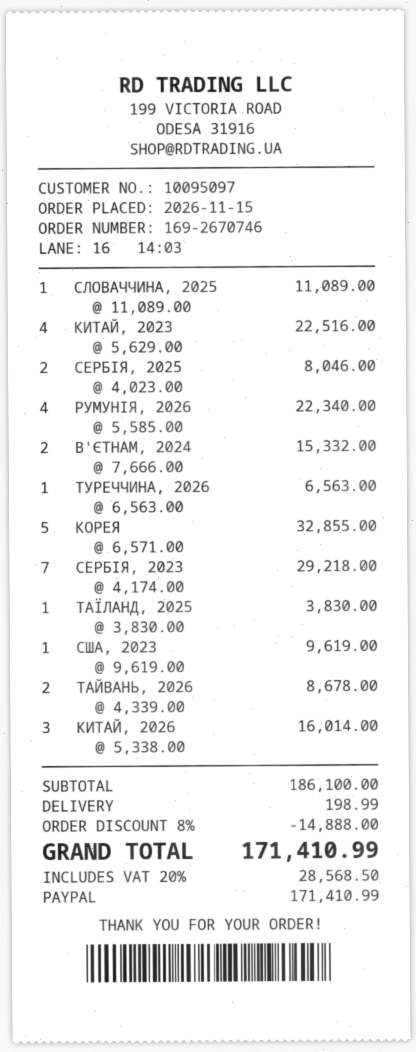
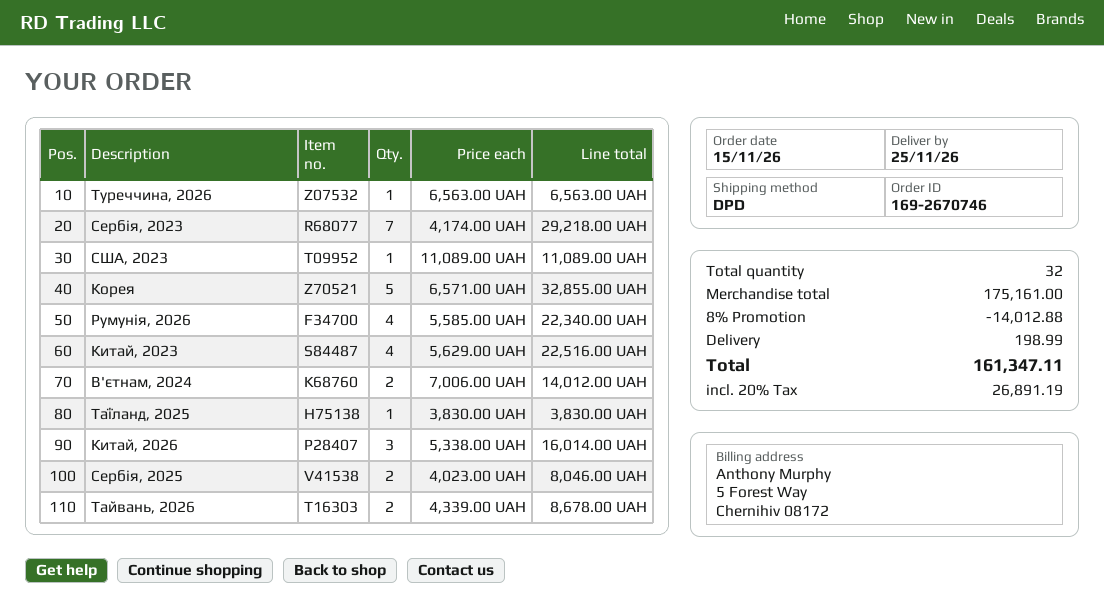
СЛОВАЧЧИНА, 2025: 1 x 11089.00 = 11089.00 -> none
В'ЄТНАМ, 2024: 2 x 7666.00 = 15332.00 -> 2 x 7006.00 = 14012.00
США, 2023: 1 x 9619.00 = 9619.00 -> 1 x 11089.00 = 11089.00
subtotal: 186100.00 -> 175161.00
discount: 8% = 14888.00 -> 8% = 14012.88
tax: 20% = 28568.50 -> 20% = 26891.19
total: 171410.99 -> 161347.11

